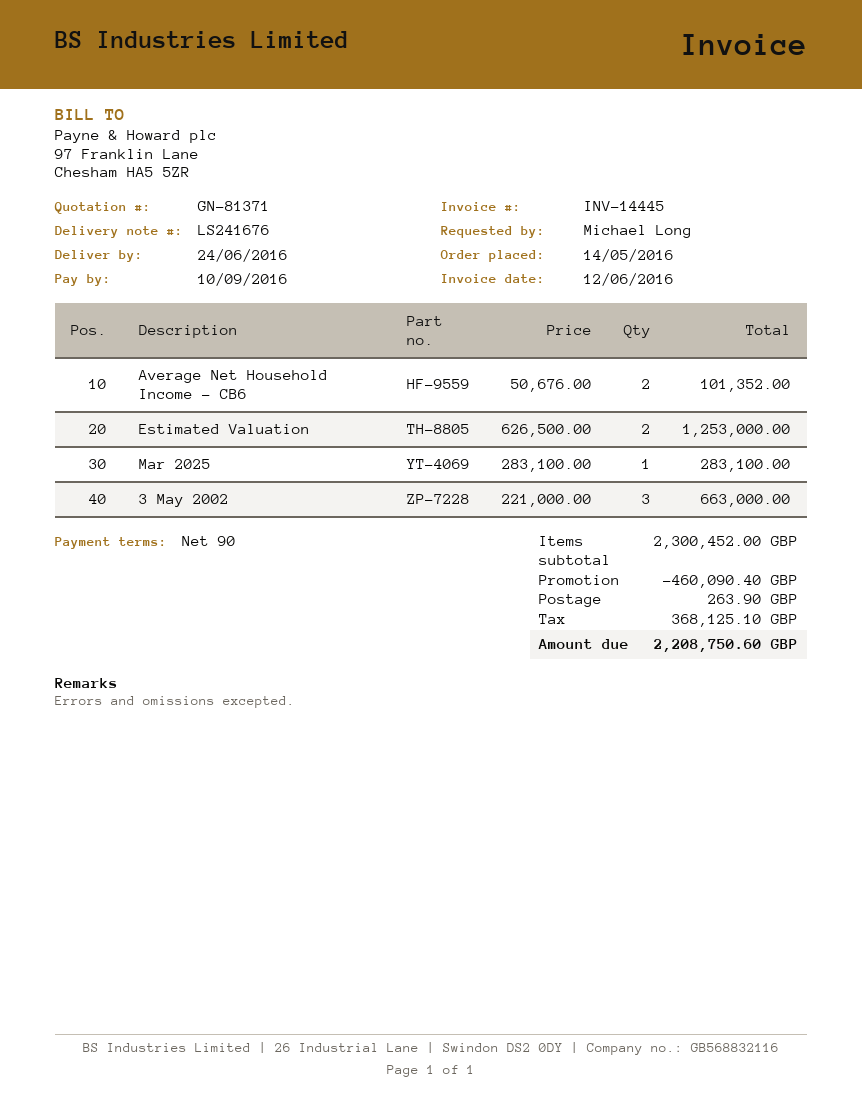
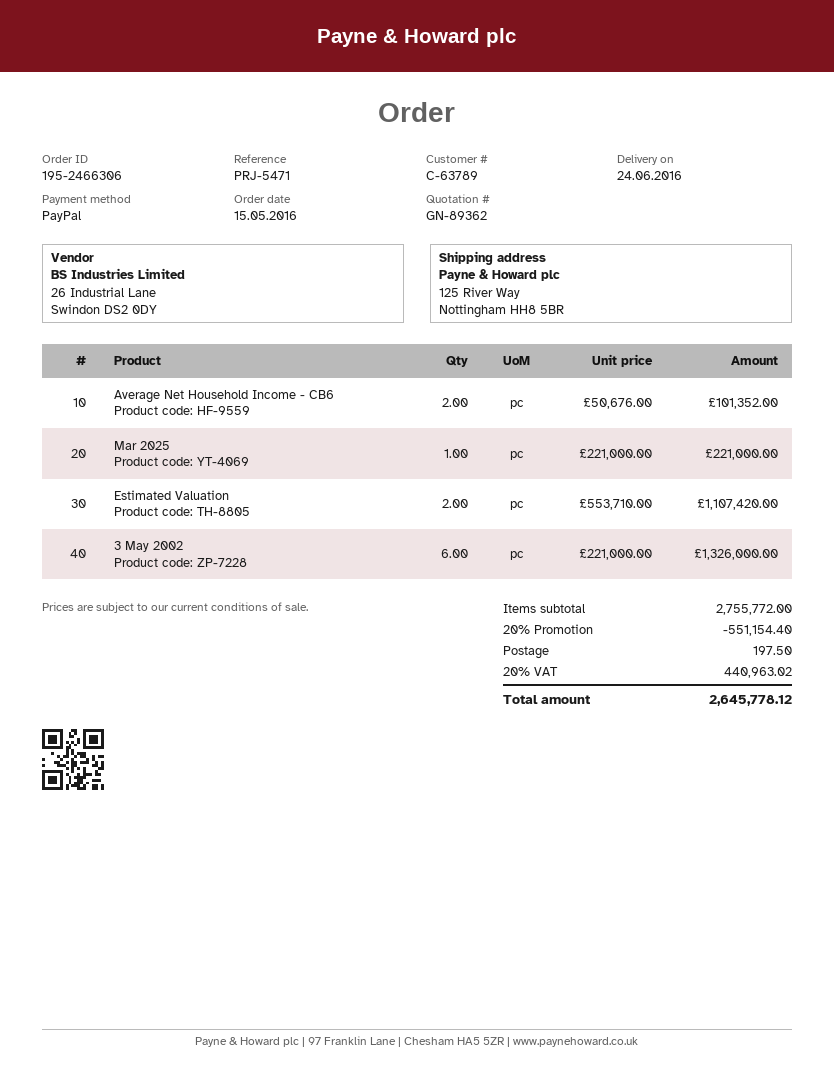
quote number: GN-81371 -> GN-89362
order date: 2016-05-14 -> 2016-05-15
Estimated Valuation: 2 x 626500.00 = 1253000.00 -> 2 x 553710.00 = 1107420.00
Mar 2025: 1 x 283100.00 = 283100.00 -> 1 x 221000.00 = 221000.00
3 May 2002: 3 x 221000.00 = 663000.00 -> 6 x 221000.00 = 1326000.00
subtotal: 2300452.00 -> 2755772.00
discount: 460090.40 -> 551154.40
shipping: 263.90 -> 197.50
tax: 368125.10 -> 440963.02
total: 2208750.60 -> 2645778.12

